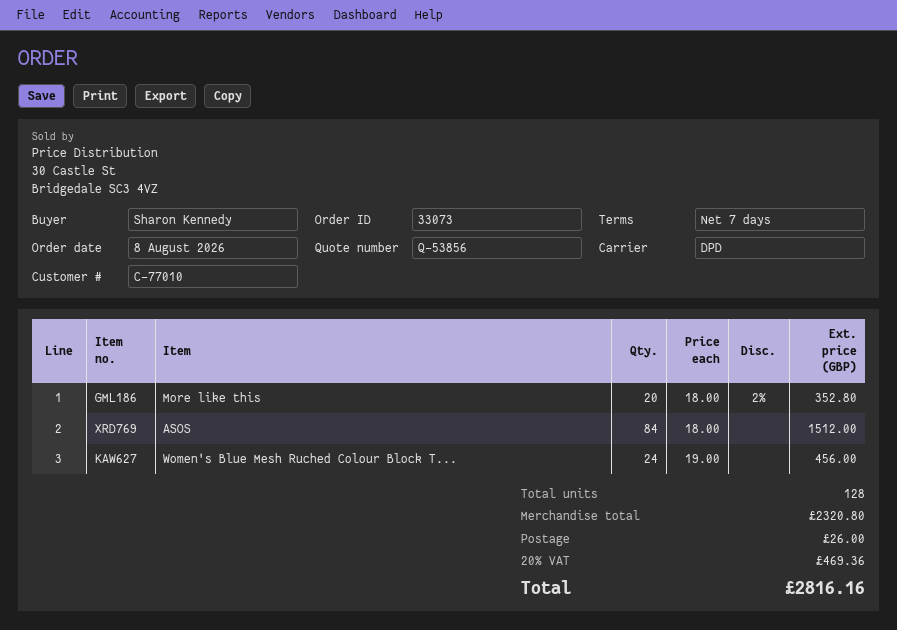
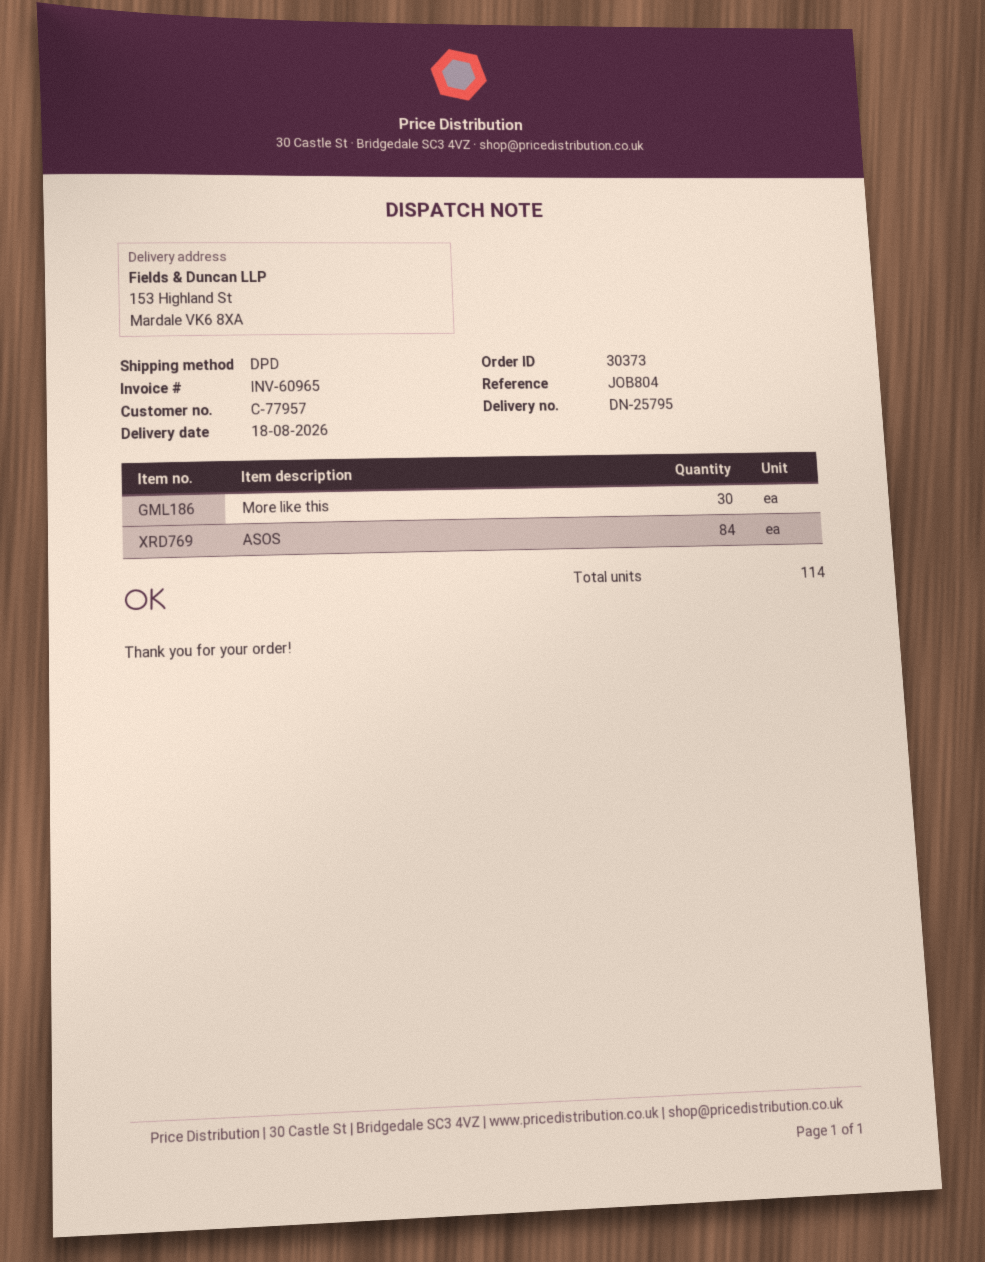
order number: 33073 -> 30373
customer number: C-77010 -> C-77957
More like this: 20 -> 30
Women's Blue Mesh Ruched Colour Block T...: 24 -> none
total quantity: 128 -> 114

